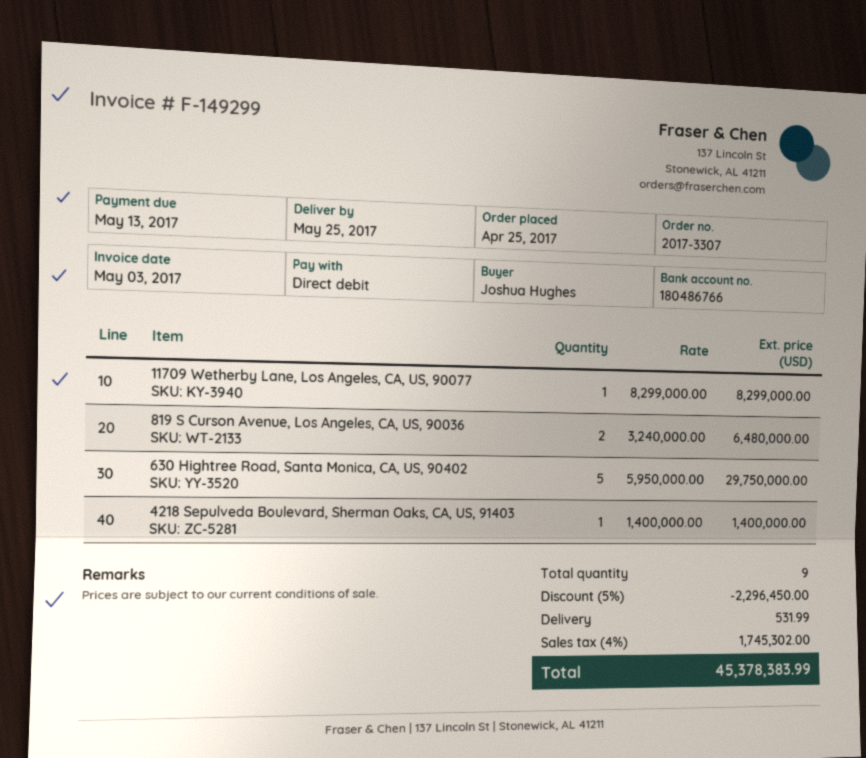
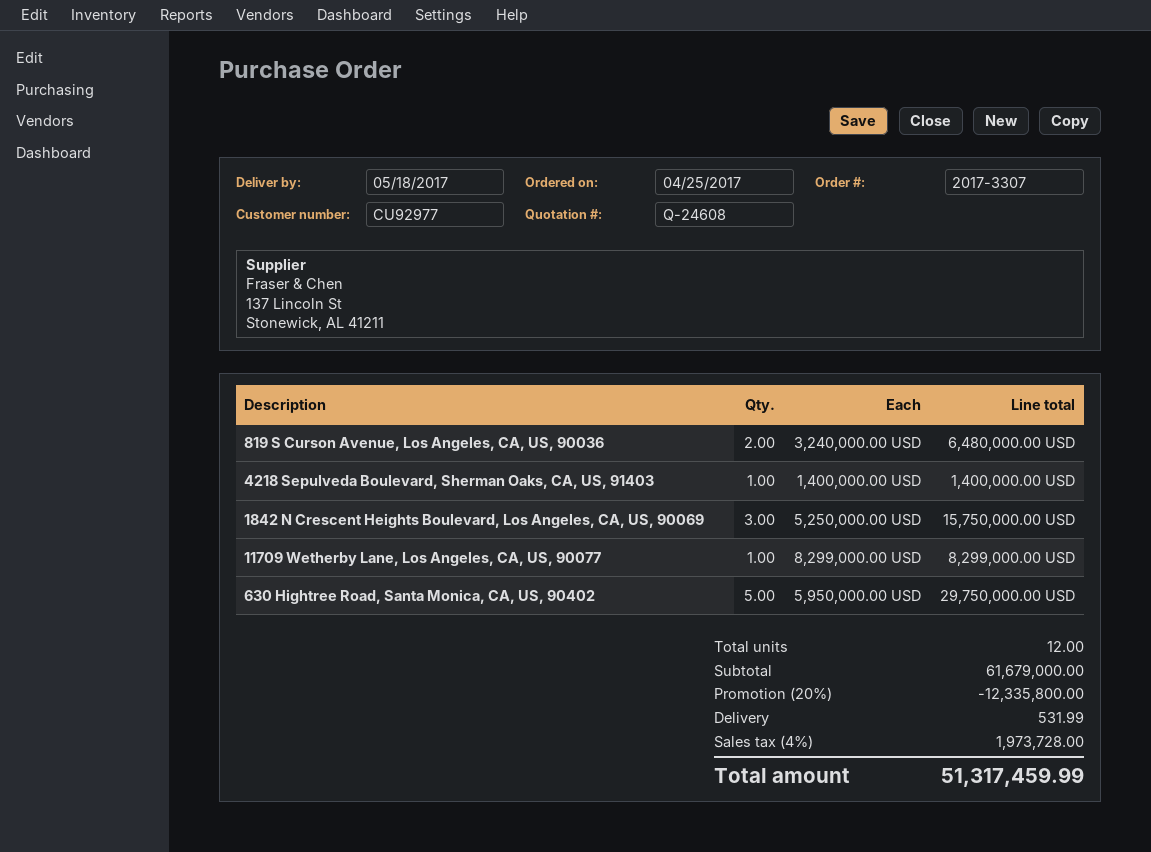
delivery date: 2017-05-25 -> 2017-05-18
1842 N Crescent Heights Boulevard, Los Angeles, CA, US, 90069: none -> 3 x 5250000.00 = 15750000.00
total quantity: 9 -> 12
discount: 5% = 2296450.00 -> 20% = 12335800.00
tax: 4% = 1745302.00 -> 4% = 1973728.00
total: 45378383.99 -> 51317459.99

